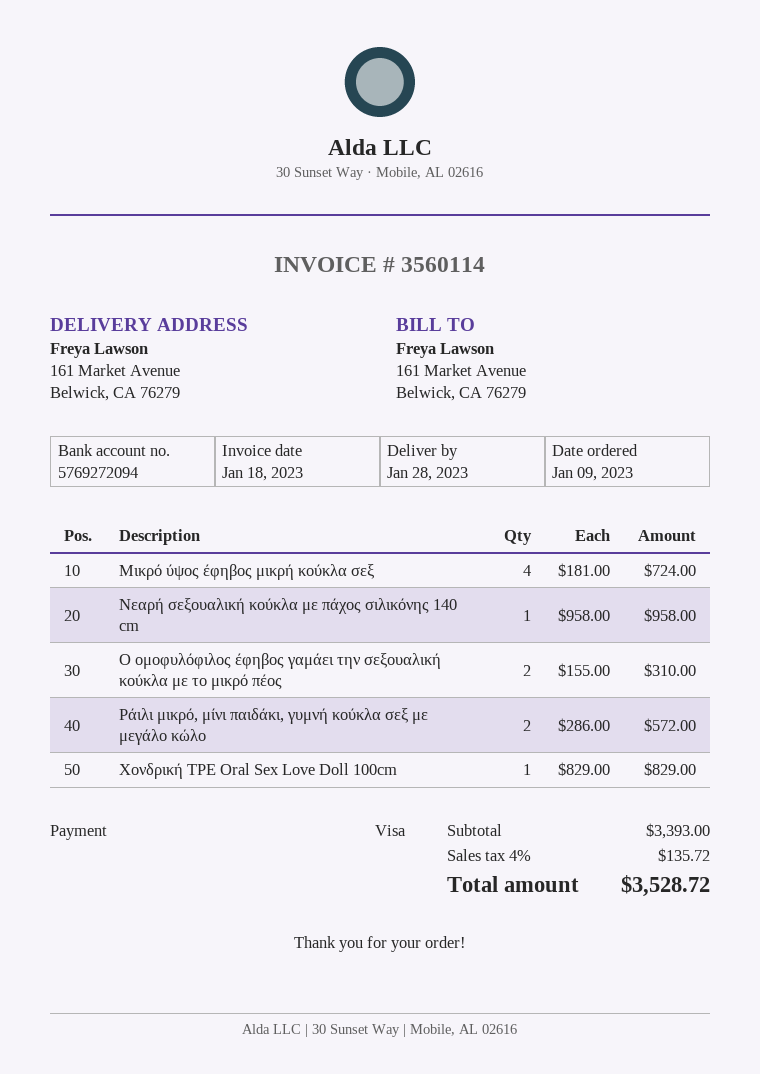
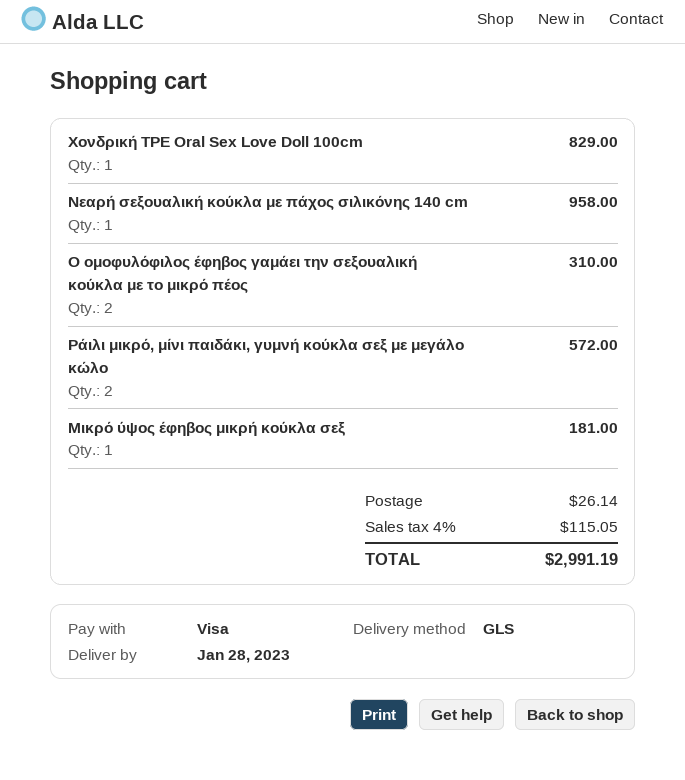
Μικρό ύψος έφηβος μικρή κούκλα σεξ: 4 for 724.00 -> 1 for 181.00
shipping: none -> 26.14
tax: 4% = 135.72 -> 4% = 115.05
total: 3528.72 -> 2991.19

